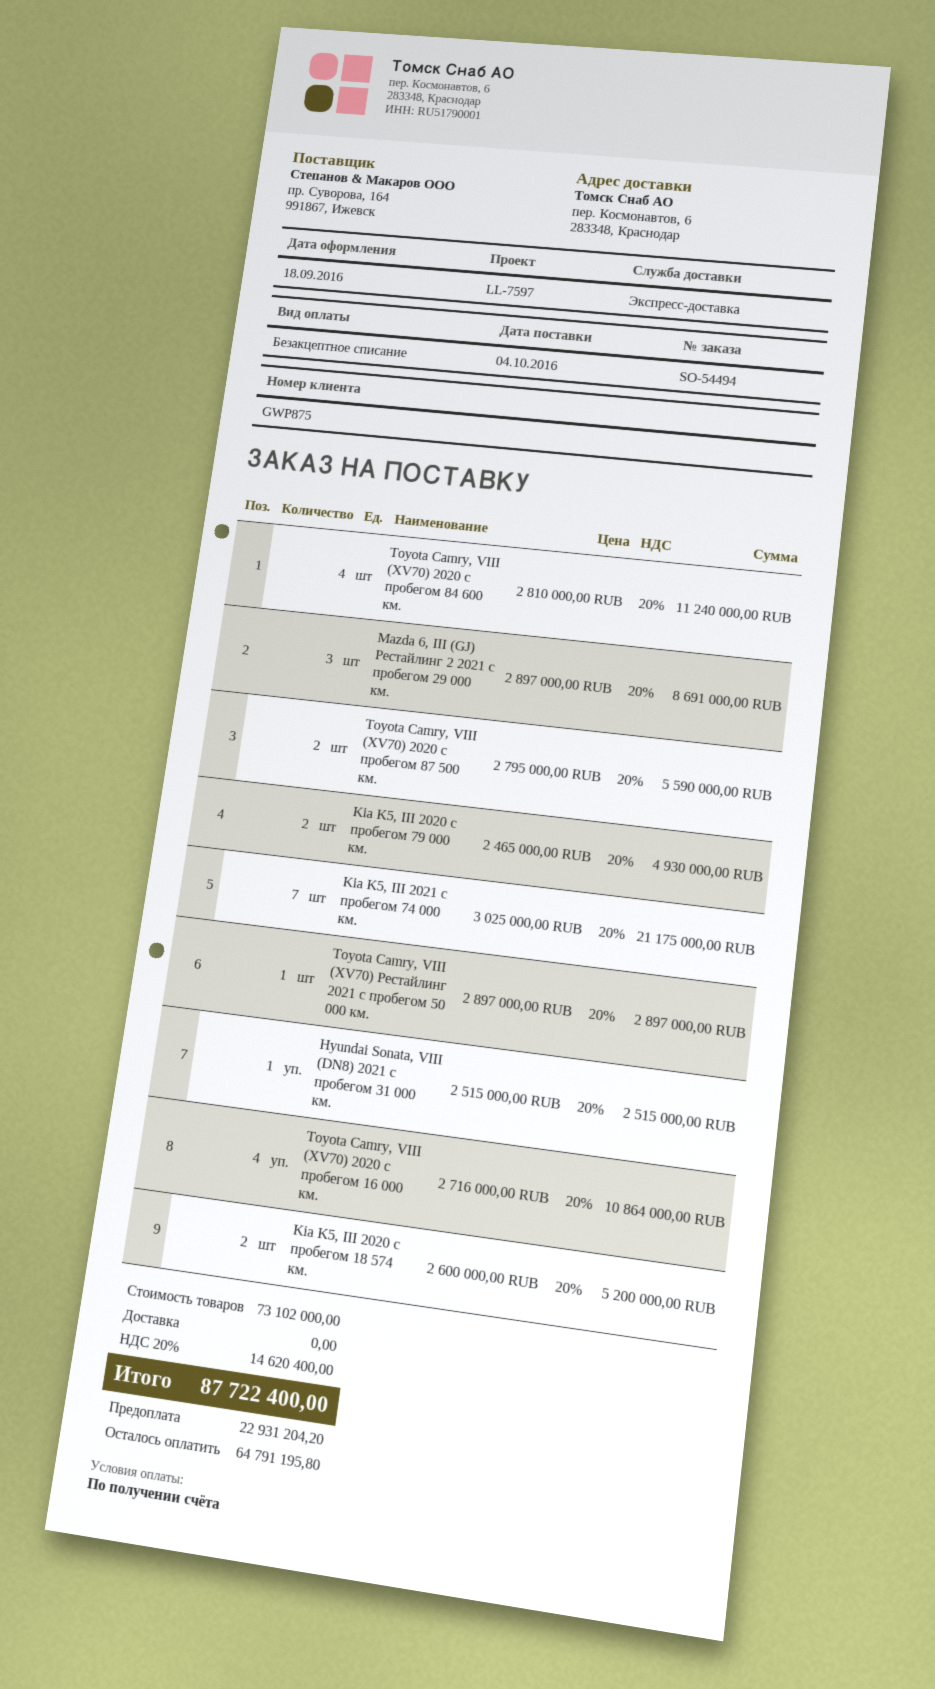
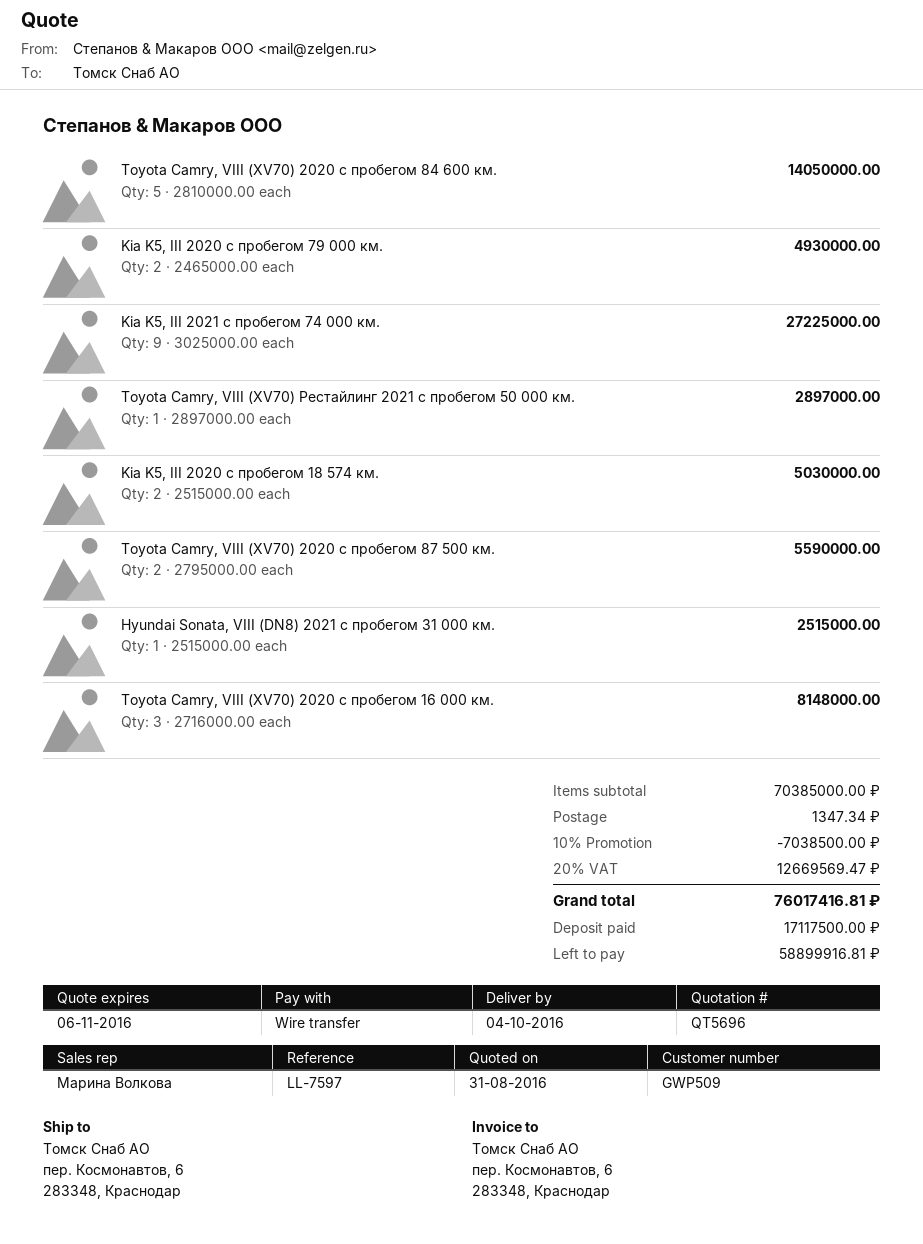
customer number: GWP875 -> GWP509
payment method: direct debit -> bank transfer
Toyota Camry, VIII (XV70) 2020 с пробегом 84 600 км.: 4 x 2810000.00 = 11240000.00 -> 5 x 2810000.00 = 14050000.00
Mazda 6, III (GJ) Рестайлинг 2 2021 с пробегом 29 000 км.: 3 x 2897000.00 = 8691000.00 -> none
Kia K5, III 2021 с пробегом 74 000 км.: 7 x 3025000.00 = 21175000.00 -> 9 x 3025000.00 = 27225000.00
Toyota Camry, VIII (XV70) 2020 с пробегом 16 000 км.: 4 x 2716000.00 = 10864000.00 -> 3 x 2716000.00 = 8148000.00
Kia K5, III 2020 с пробегом 18 574 км.: 2 x 2600000.00 = 5200000.00 -> 2 x 2515000.00 = 5030000.00
subtotal: 73102000.00 -> 70385000.00
discount: none -> 10% = 7038500.00
shipping: 0.00 -> 1347.34
tax: 20% = 14620400.00 -> 20% = 12669569.47
total: 87722400.00 -> 76017416.81
deposit: 22931204.20 -> 17117500.00
balance: 64791195.80 -> 58899916.81

